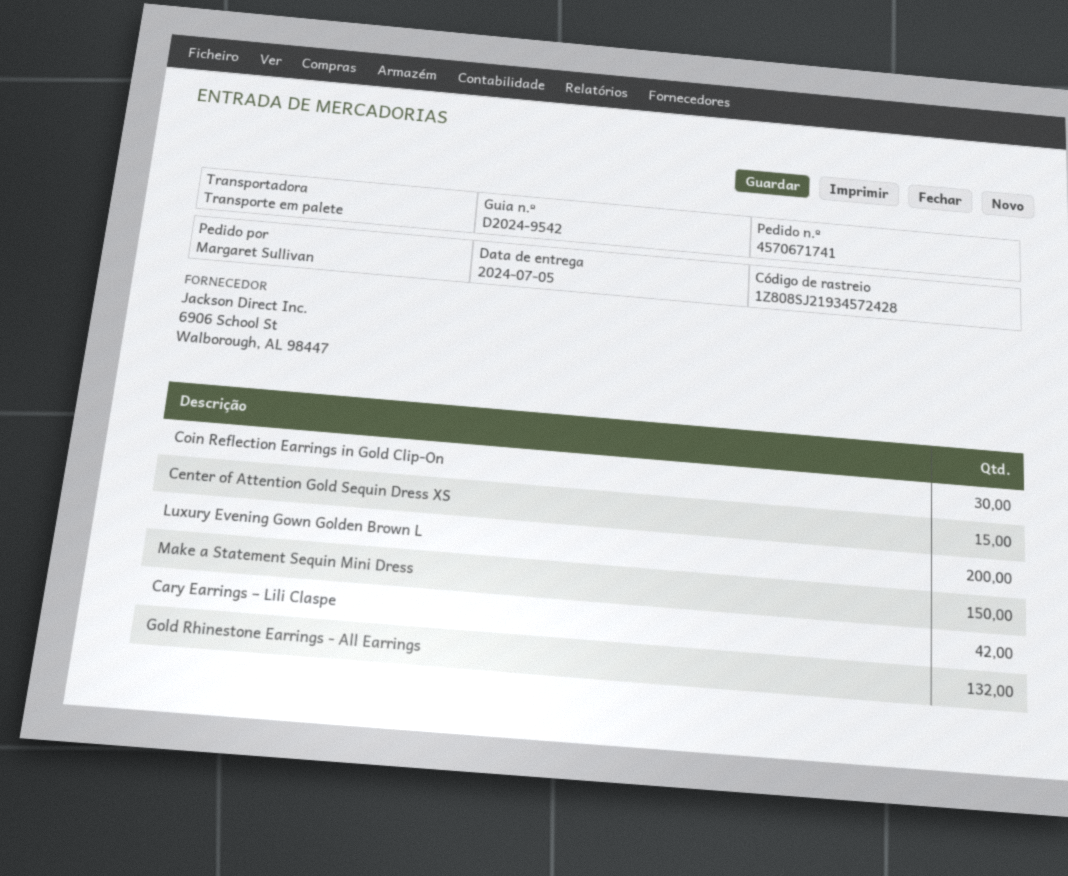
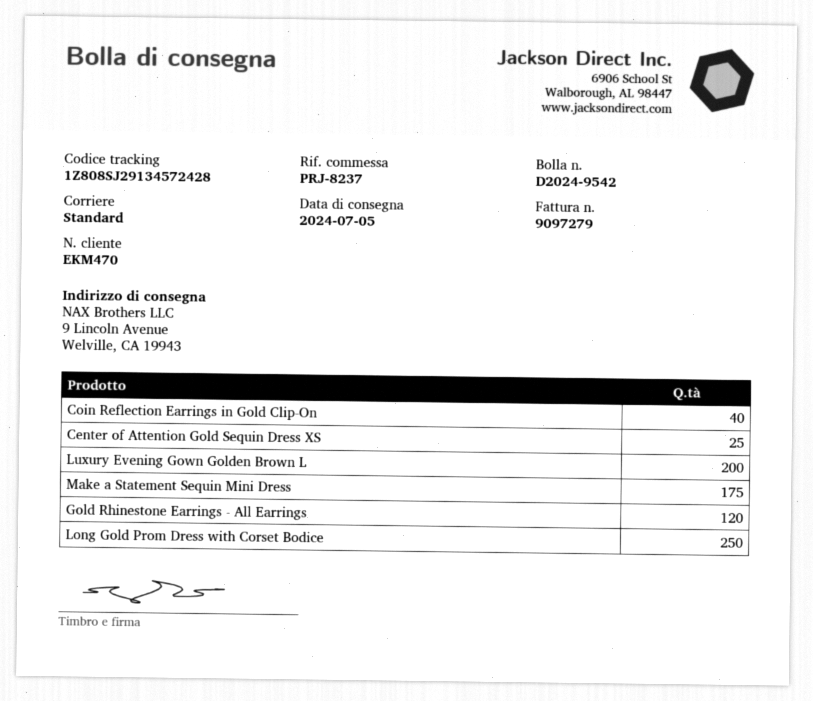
shipping method: pallet freight -> standard
tracking number: 1Z808SJ21934572428 -> 1Z808SJ29134572428
Coin Reflection Earrings in Gold Clip-On: 30 -> 40
Center of Attention Gold Sequin Dress XS: 15 -> 25
Make a Statement Sequin Mini Dress: 150 -> 175
Cary Earrings – Lili Claspe: 42 -> none
Gold Rhinestone Earrings - All Earrings: 132 -> 120
Long Gold Prom Dress with Corset Bodice: none -> 250

